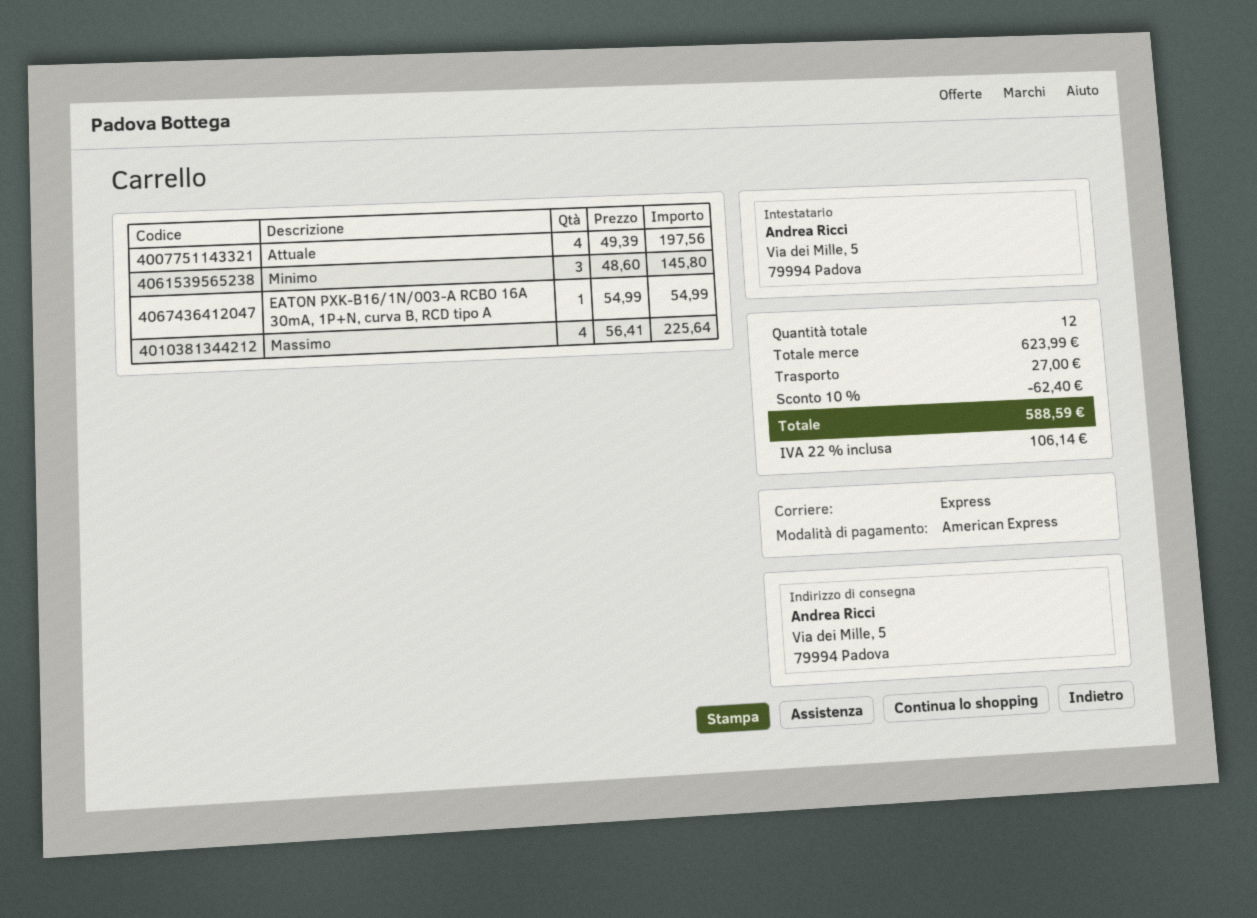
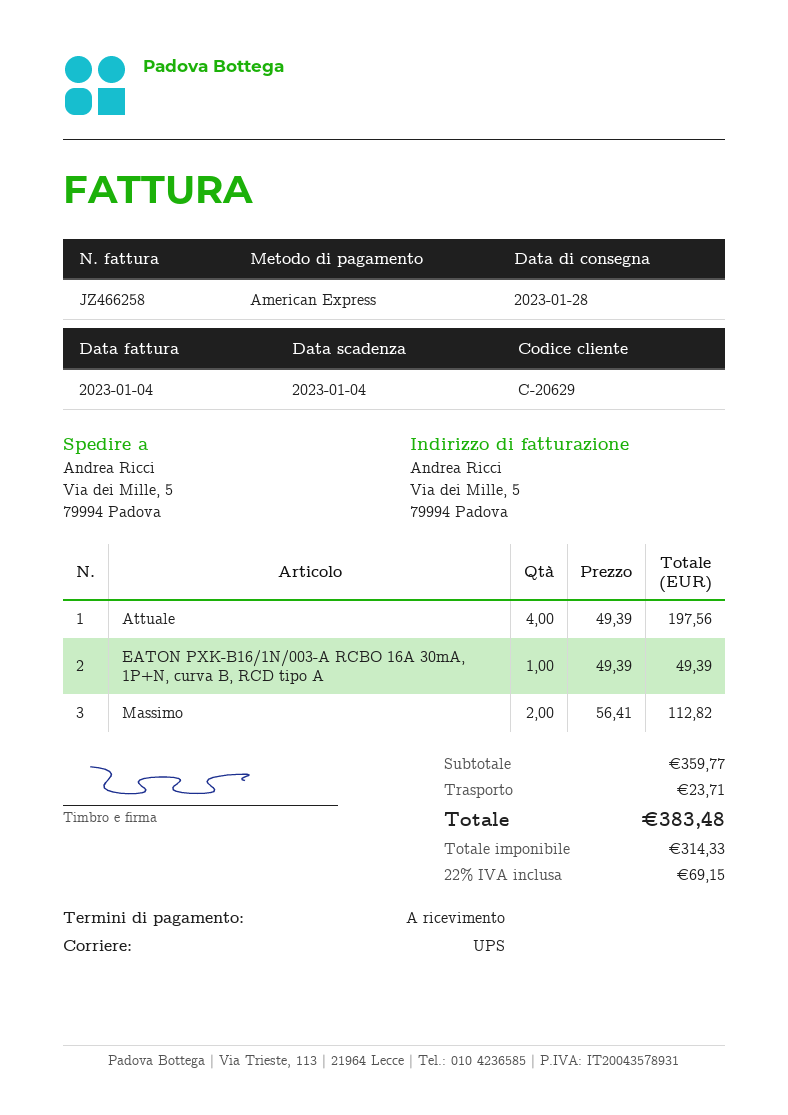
shipping method: express -> UPS
Minimo: 3 x 48.60 = 145.80 -> none
EATON PXK-B16/1N/003-A RCBO 16A 30mA, 1P+N, curva B, RCD tipo A: 1 x 54.99 = 54.99 -> 1 x 49.39 = 49.39
Massimo: 4 x 56.41 = 225.64 -> 2 x 56.41 = 112.82
subtotal: 623.99 -> 359.77
discount: 10% = 62.40 -> none
shipping: 27.00 -> 23.71
tax: 22% = 106.14 -> 22% = 69.15
total: 588.59 -> 383.48

